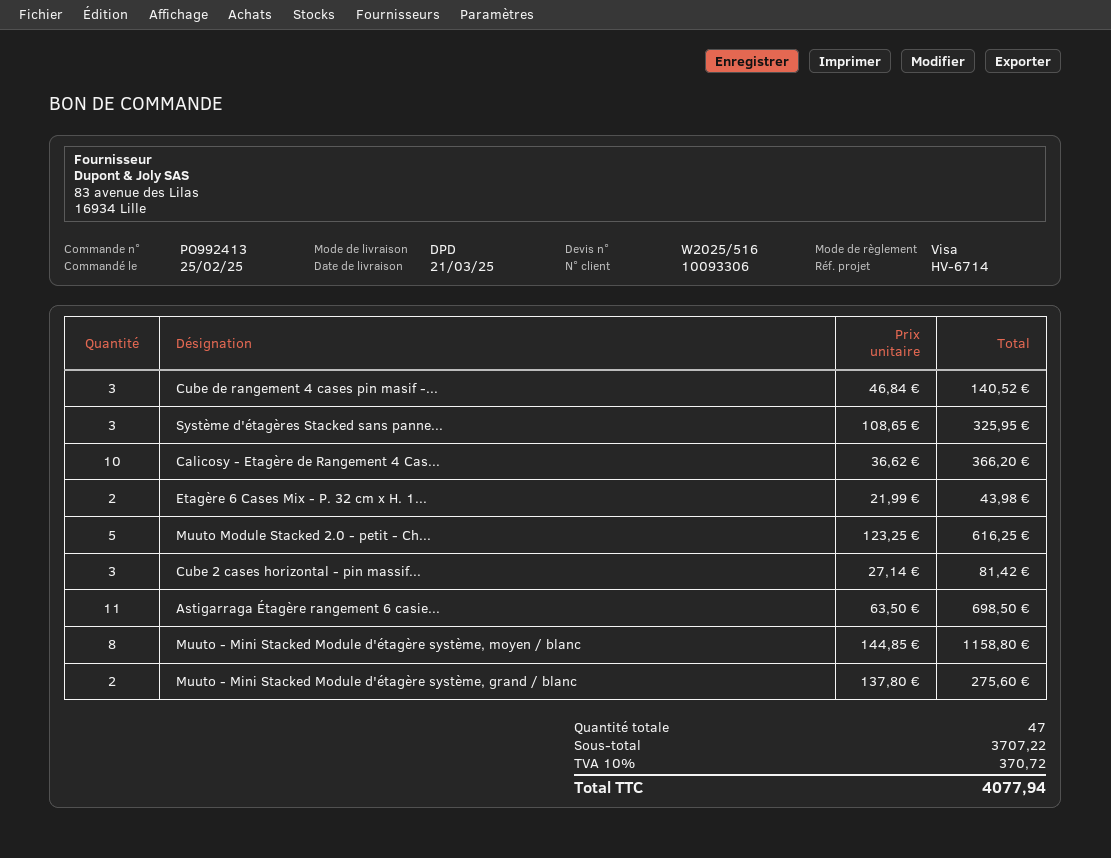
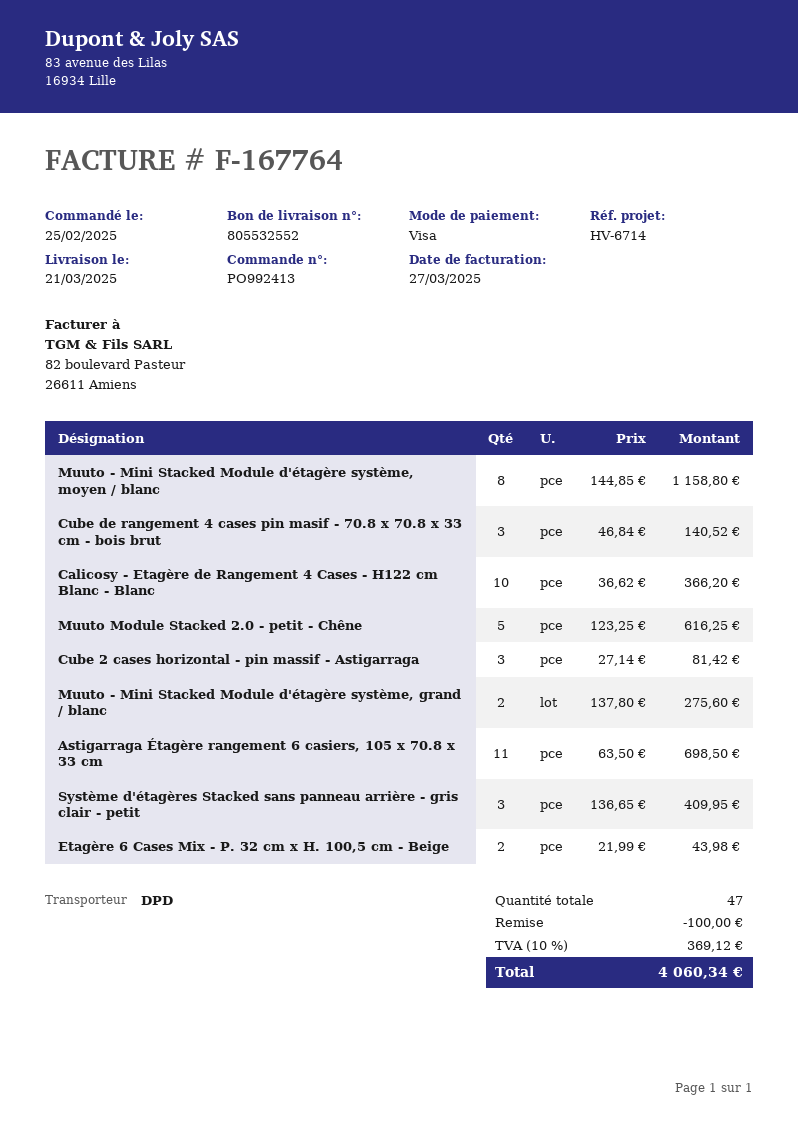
Système d'étagères Stacked sans panne...: 3 x 108.65 = 325.95 -> 3 x 136.65 = 409.95
discount: none -> 100.00
tax: 10% = 370.72 -> 10% = 369.12
total: 4077.94 -> 4060.34

